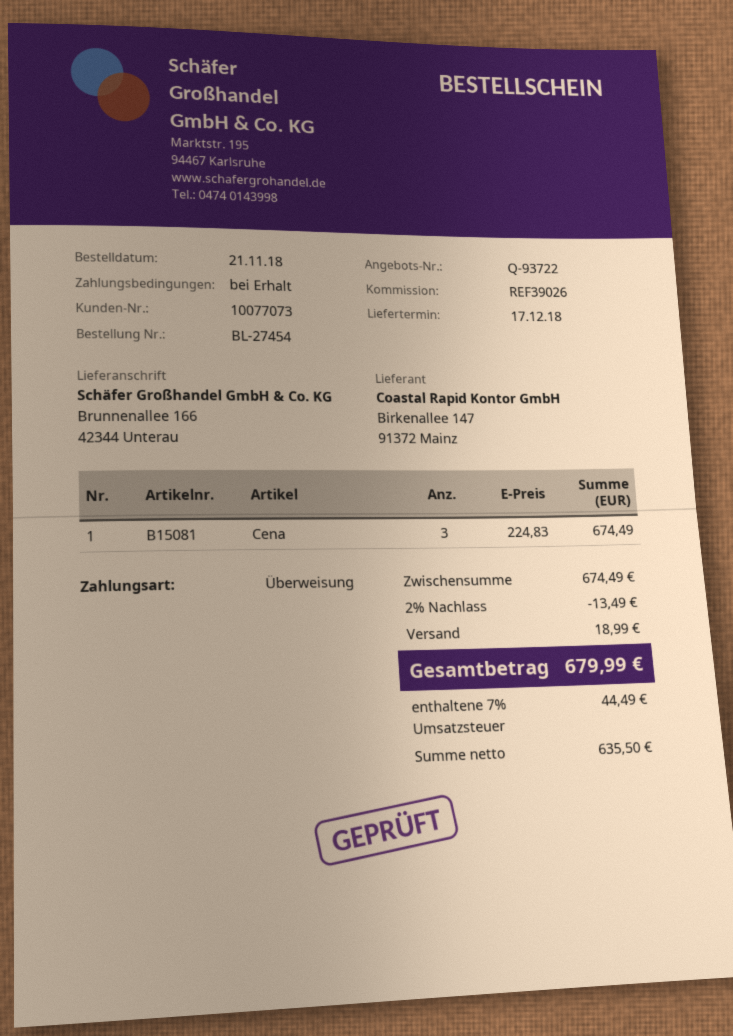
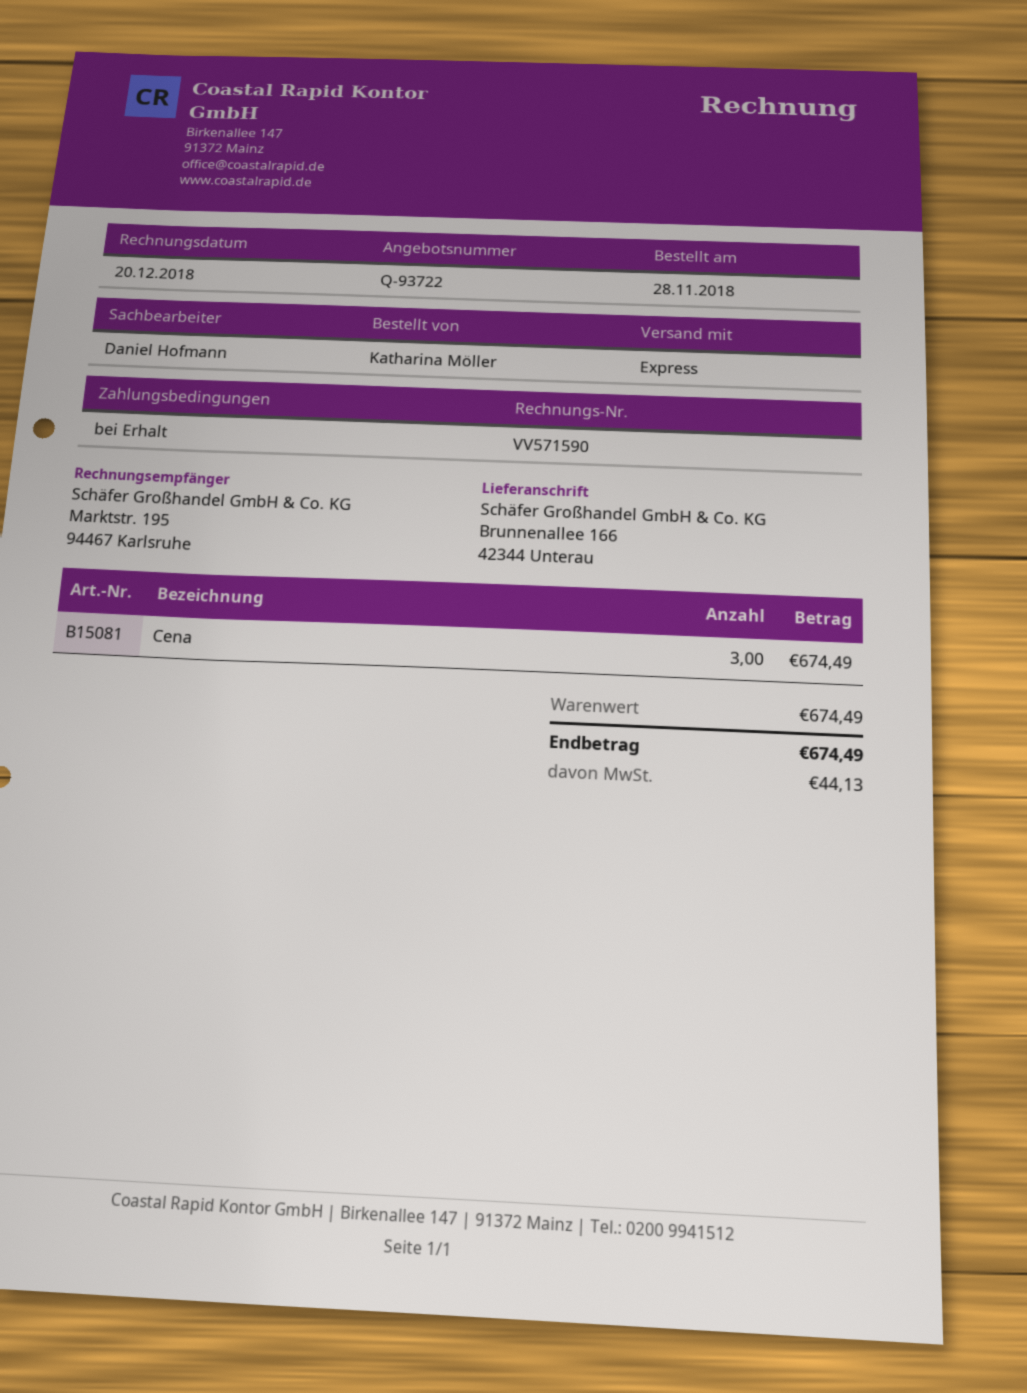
order date: 2018-11-21 -> 2018-11-28
discount: 2% = 13.49 -> none
shipping: 18.99 -> none
tax: 44.49 -> 44.13
total: 679.99 -> 674.49

